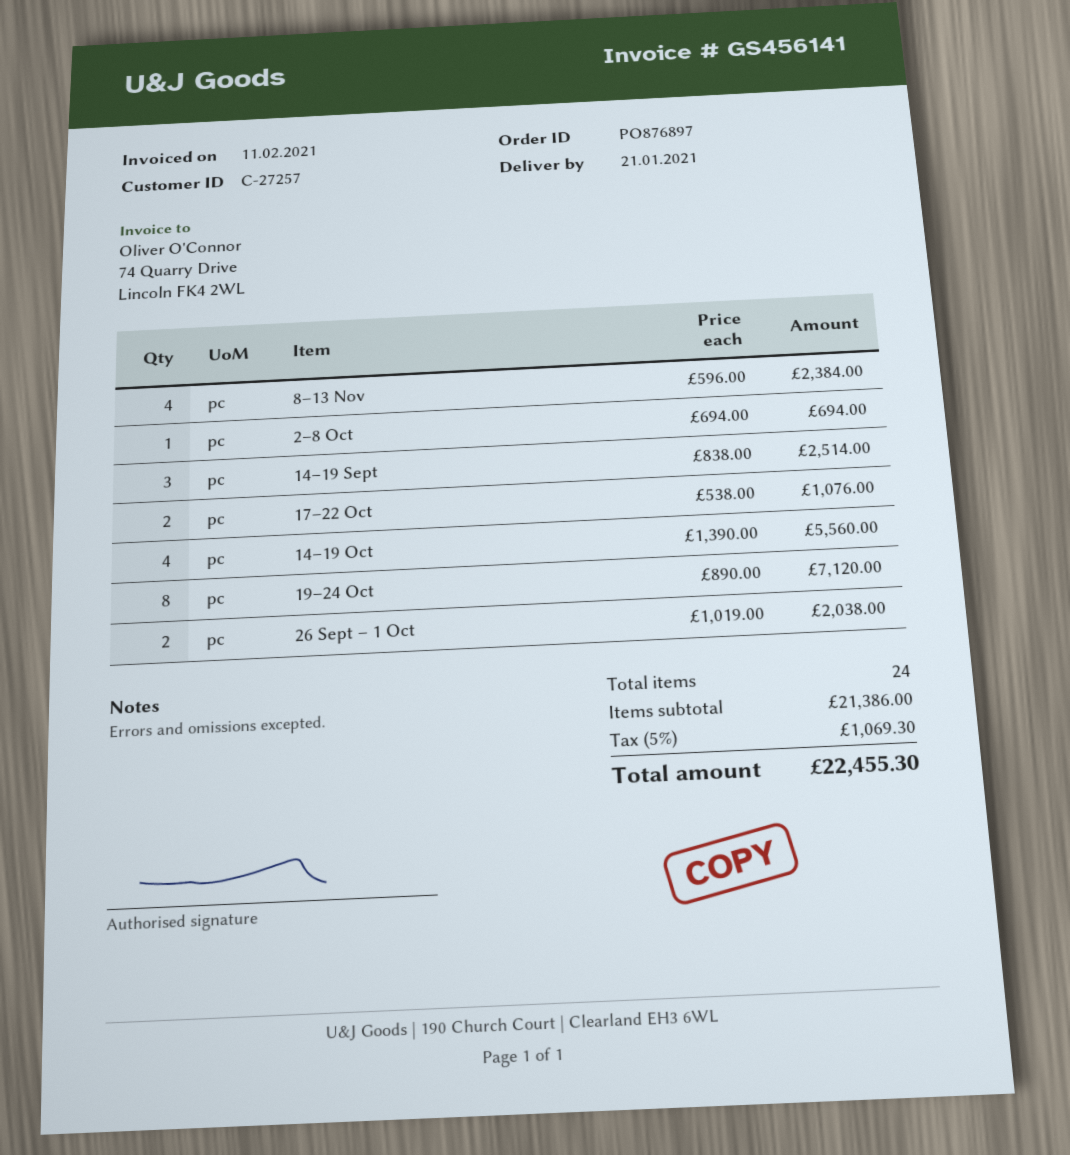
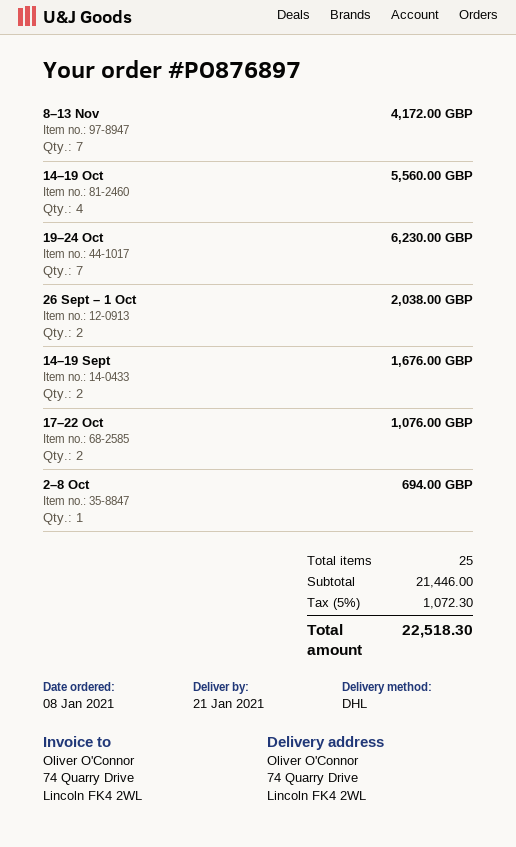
8–13 Nov: 4 for 2384.00 -> 7 for 4172.00
14–19 Sept: 3 for 2514.00 -> 2 for 1676.00
19–24 Oct: 8 for 7120.00 -> 7 for 6230.00
total quantity: 24 -> 25
subtotal: 21386.00 -> 21446.00
tax: 5% = 1069.30 -> 5% = 1072.30
total: 22455.30 -> 22518.30

